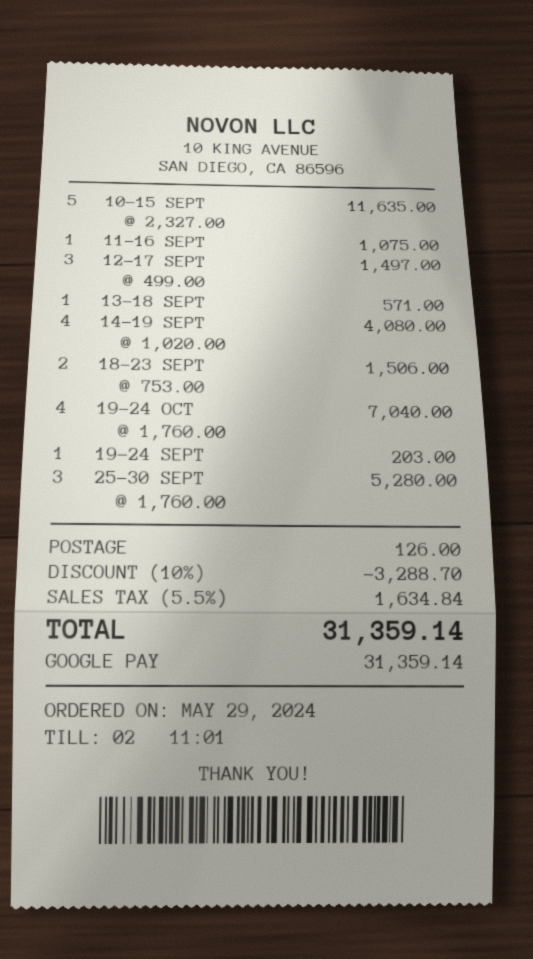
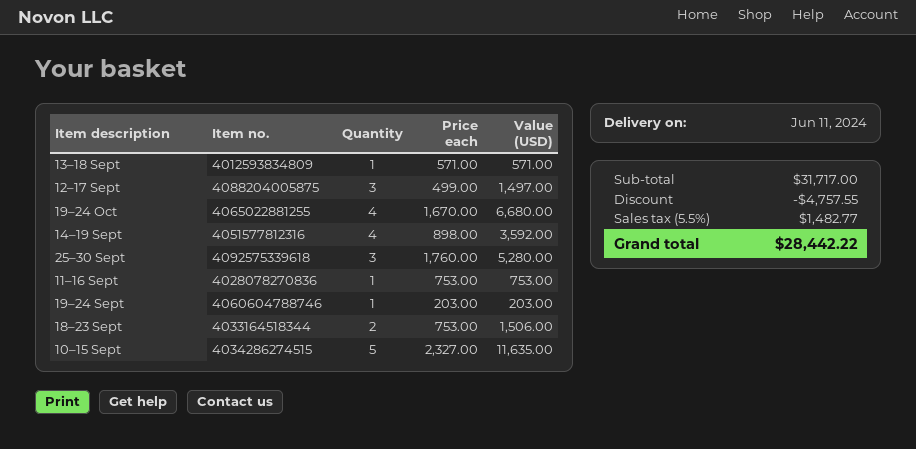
11–16 SEPT: 1 x 1075.00 = 1075.00 -> 1 x 753.00 = 753.00
14–19 SEPT: 4 x 1020.00 = 4080.00 -> 4 x 898.00 = 3592.00
19–24 OCT: 4 x 1760.00 = 7040.00 -> 4 x 1670.00 = 6680.00
discount: 3288.70 -> 4757.55
shipping: 126.00 -> none
tax: 5.5% = 1634.84 -> 5.5% = 1482.77
total: 31359.14 -> 28442.22

